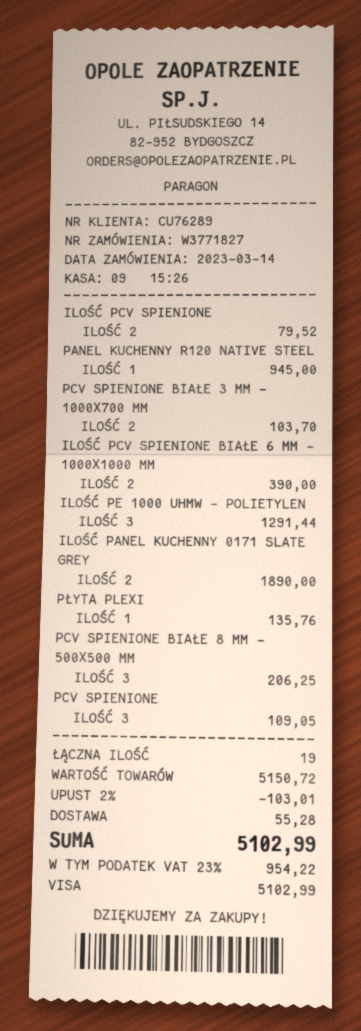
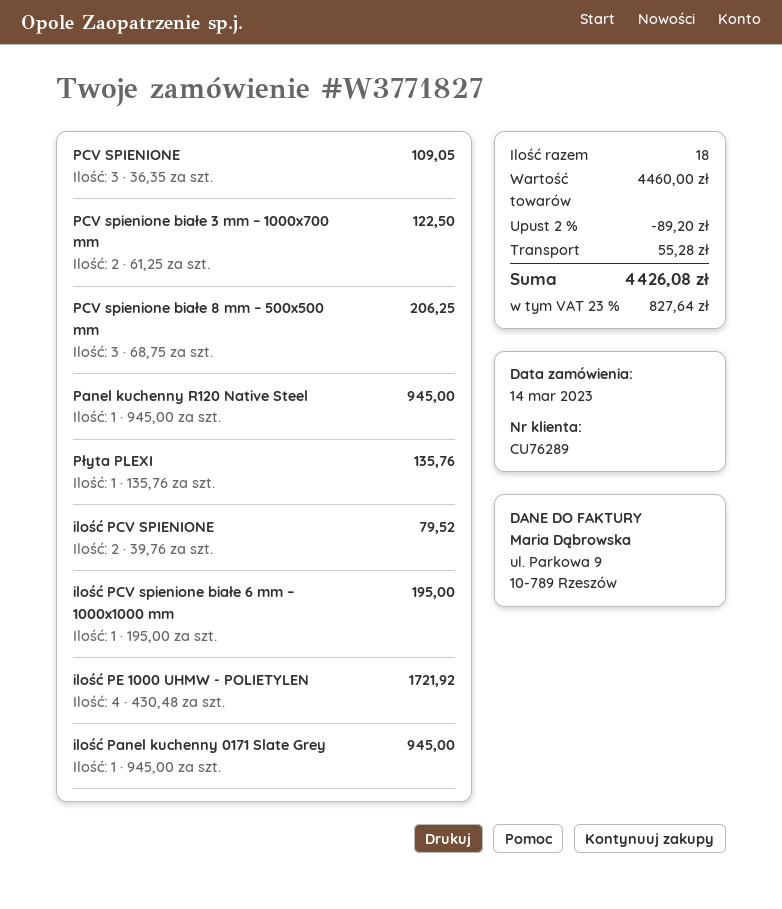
PCV SPIENIONE BIAŁE 3 MM – 1000X700 MM: 2 for 103.70 -> 2 for 122.50
ILOŚĆ PCV SPIENIONE BIAŁE 6 MM – 1000X1000 MM: 2 for 390.00 -> 1 for 195.00
ILOŚĆ PE 1000 UHMW - POLIETYLEN: 3 for 1291.44 -> 4 for 1721.92
ILOŚĆ PANEL KUCHENNY 0171 SLATE GREY: 2 for 1890.00 -> 1 for 945.00
total quantity: 19 -> 18
subtotal: 5150.72 -> 4460.00
discount: 2% = 103.01 -> 2% = 89.20
tax: 23% = 954.22 -> 23% = 827.64
total: 5102.99 -> 4426.08

